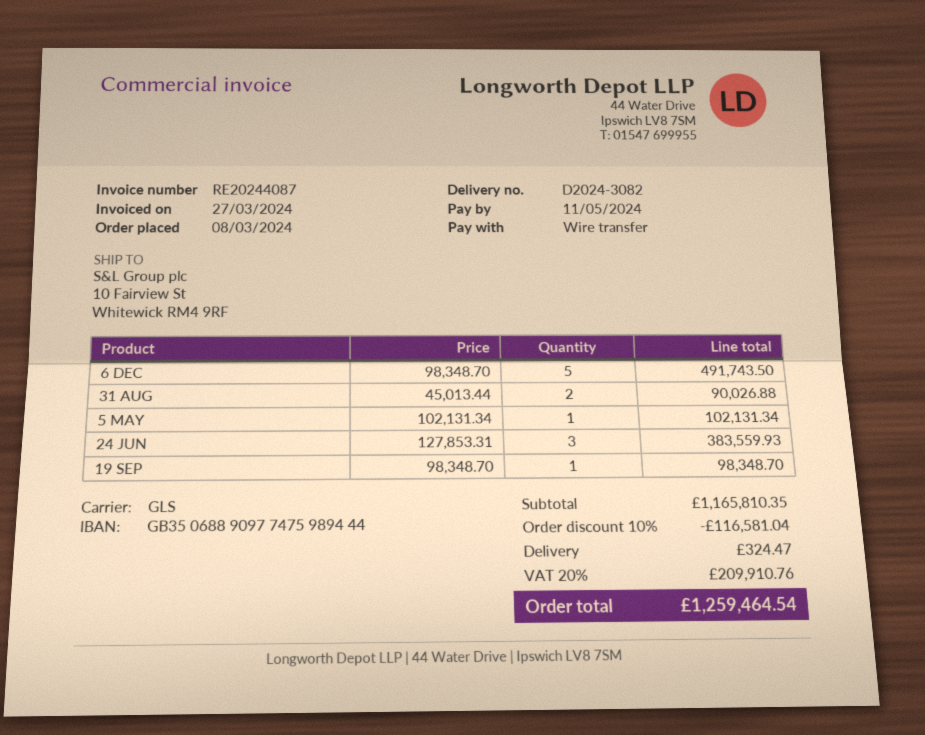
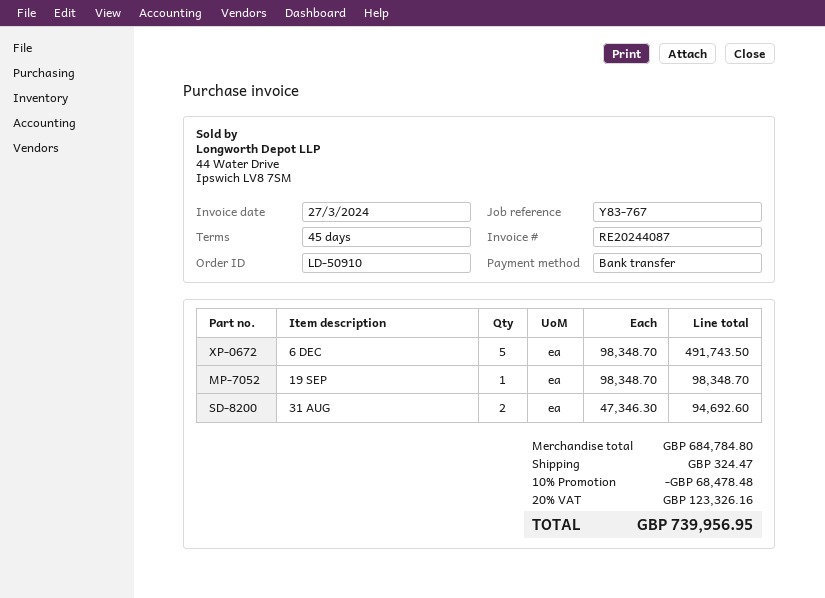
31 AUG: 2 x 45013.44 = 90026.88 -> 2 x 47346.30 = 94692.60
5 MAY: 1 x 102131.34 = 102131.34 -> none
24 JUN: 3 x 127853.31 = 383559.93 -> none
subtotal: 1165810.35 -> 684784.80
discount: 10% = 116581.04 -> 10% = 68478.48
tax: 20% = 209910.76 -> 20% = 123326.16
total: 1259464.54 -> 739956.95

